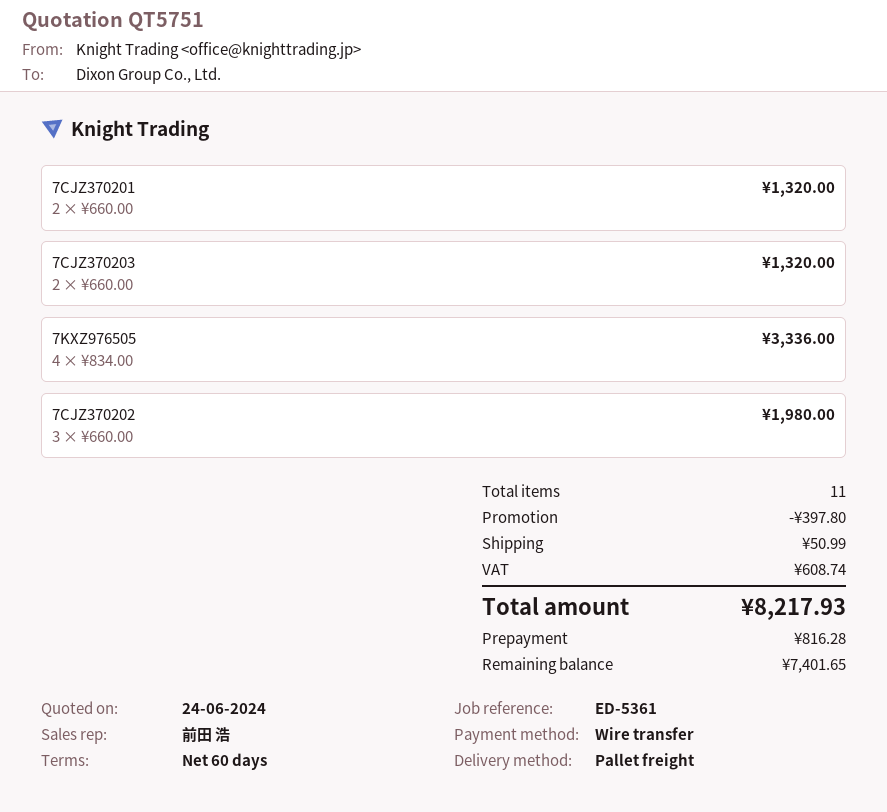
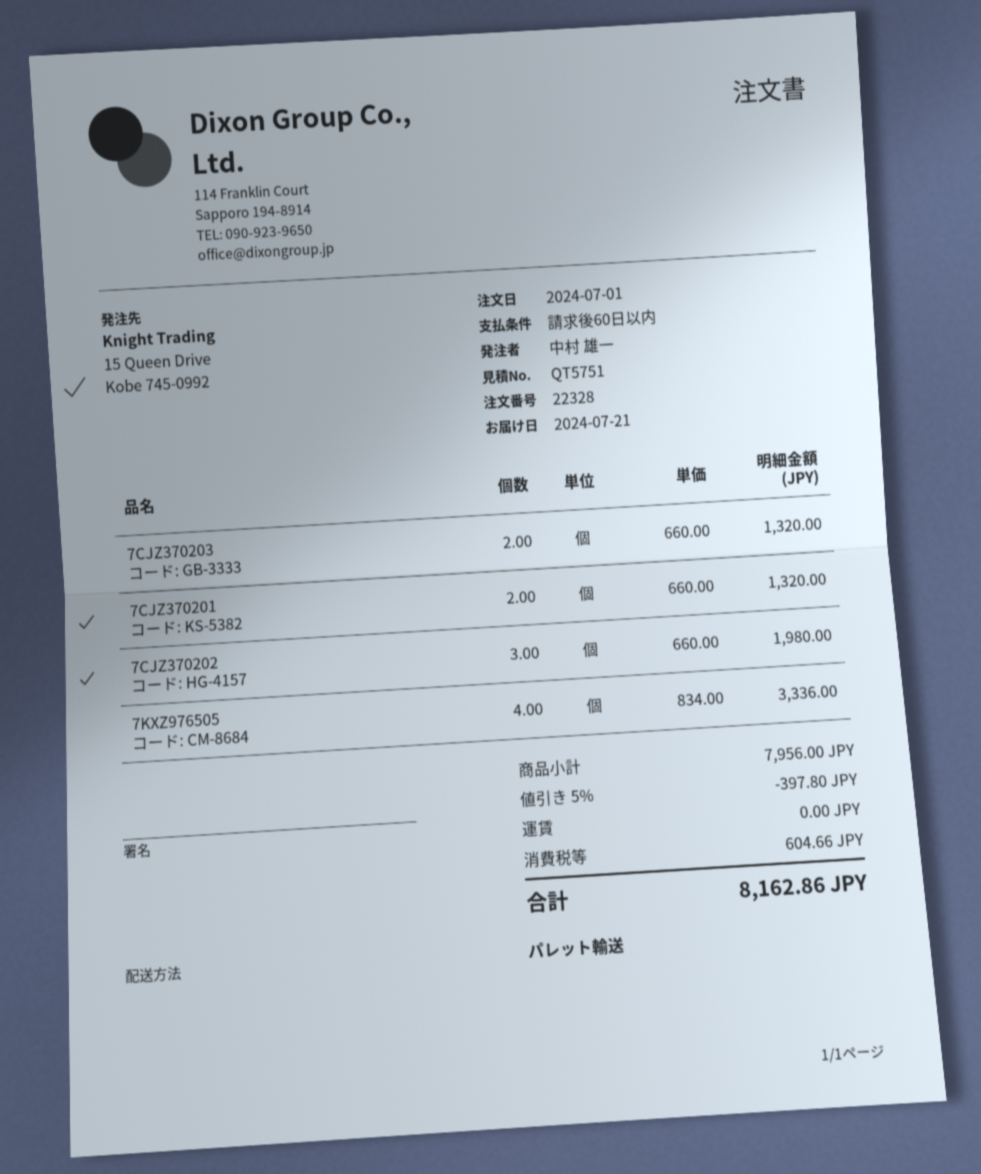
shipping: 50.99 -> 0.00
tax: 608.74 -> 604.66
total: 8217.93 -> 8162.86

